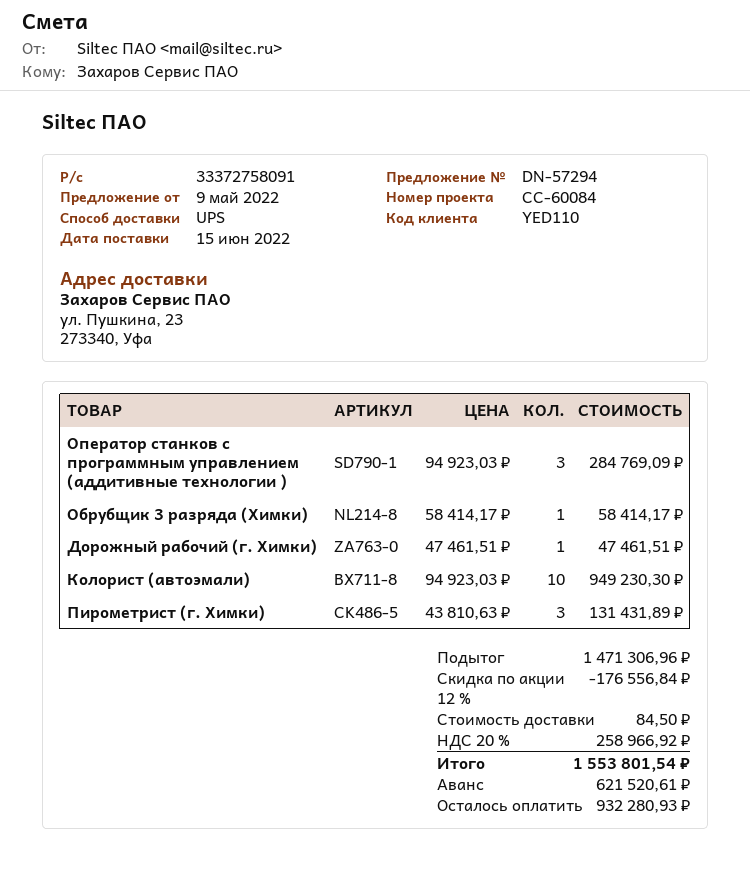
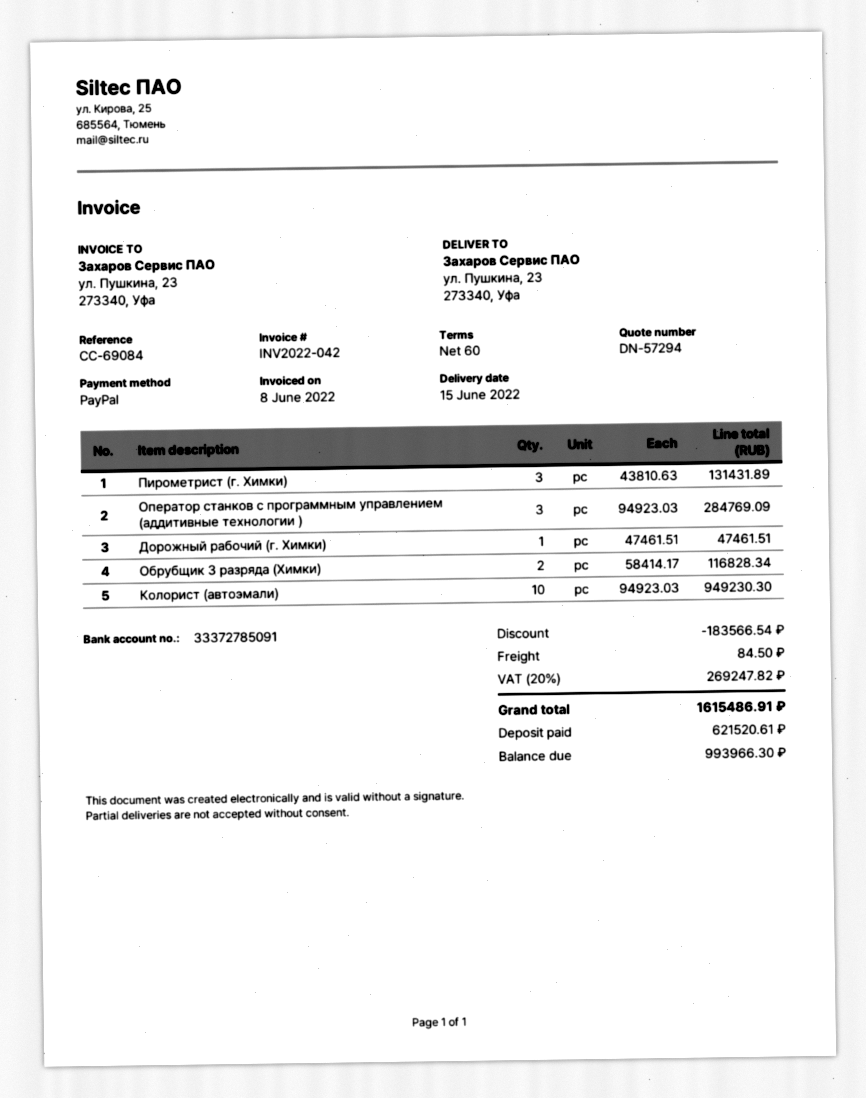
reference: CC-60084 -> CC-69084
bank account: 33372758091 -> 33372785091
Обрубщик 3 разряда (Химки): 1 x 58414.17 = 58414.17 -> 2 x 58414.17 = 116828.34
discount: 176556.84 -> 183566.54
tax: 20% = 258966.92 -> 20% = 269247.82
total: 1553801.54 -> 1615486.91
balance: 932280.93 -> 993966.30

